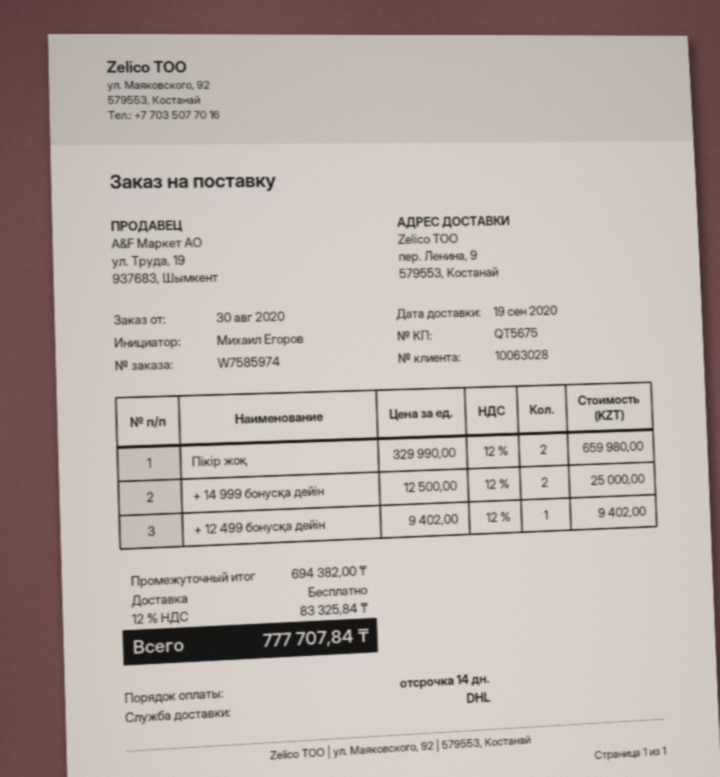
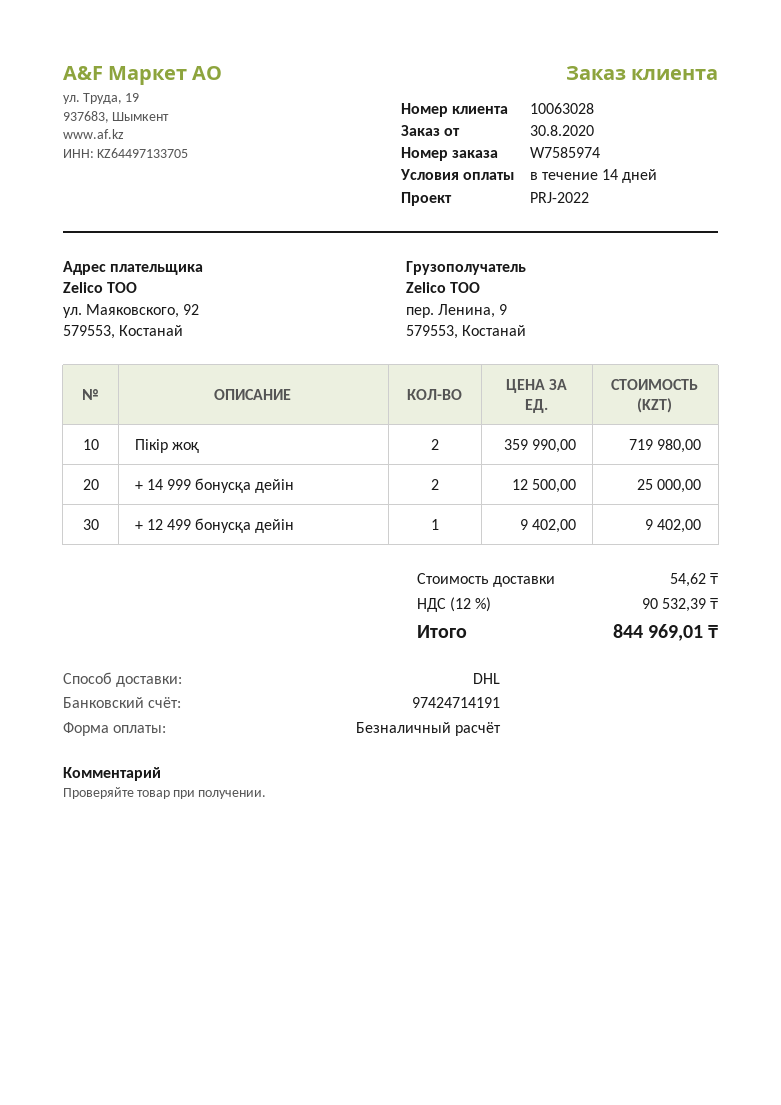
Пікір жоқ: 2 x 329990.00 = 659980.00 -> 2 x 359990.00 = 719980.00
shipping: 0.00 -> 54.62
tax: 12% = 83325.84 -> 12% = 90532.39
total: 777707.84 -> 844969.01

